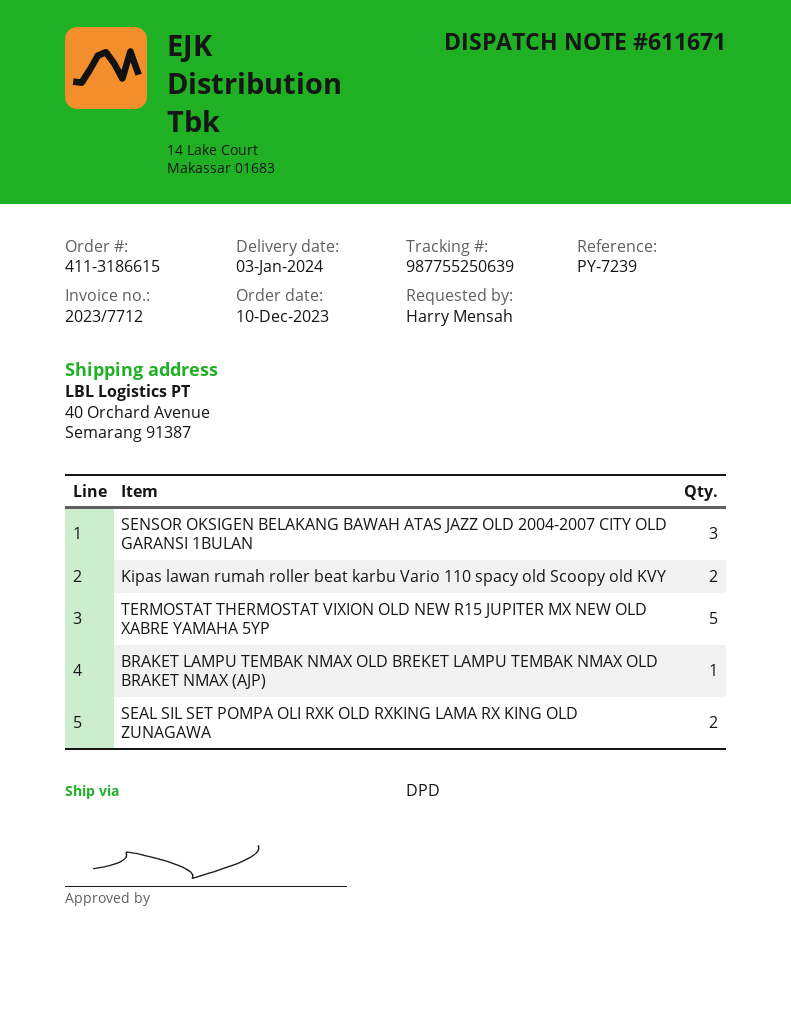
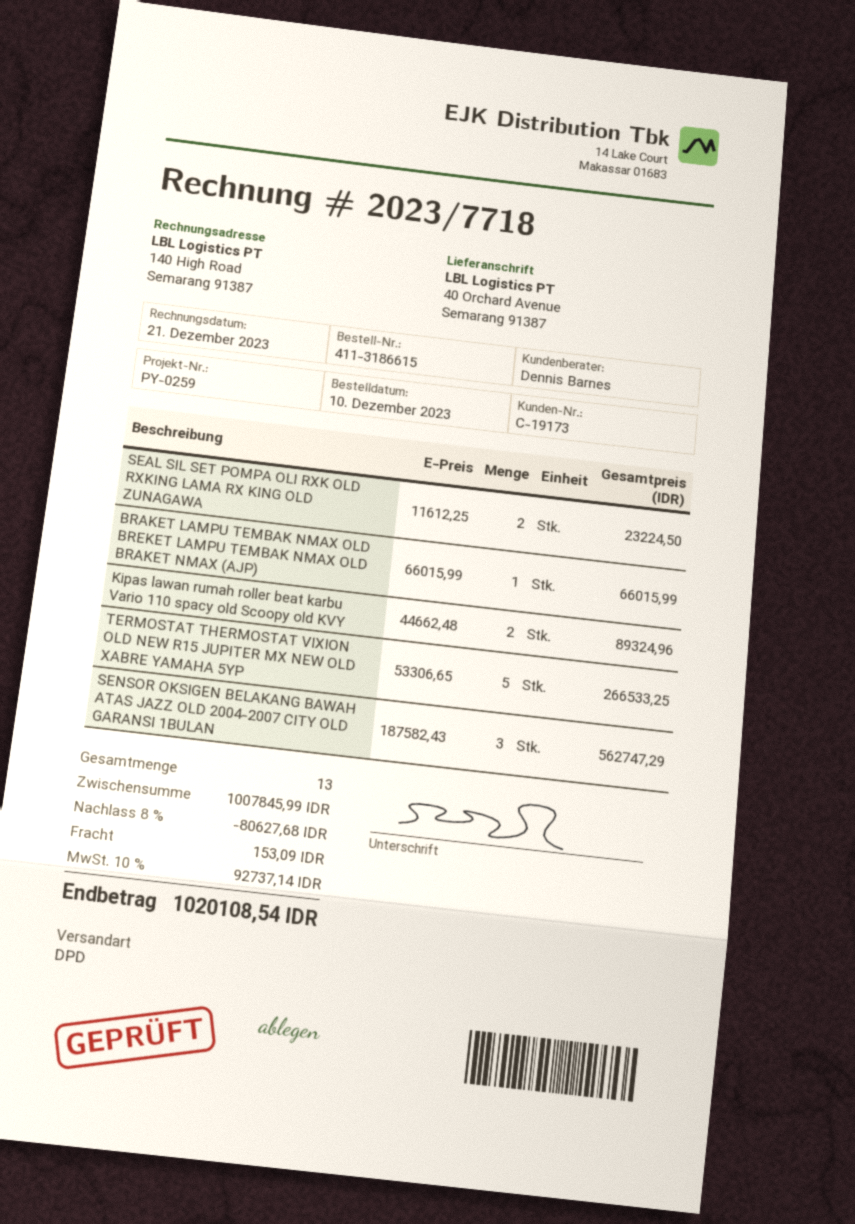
invoice number: 2023/7712 -> 2023/7718
reference: PY-7239 -> PY-0259

